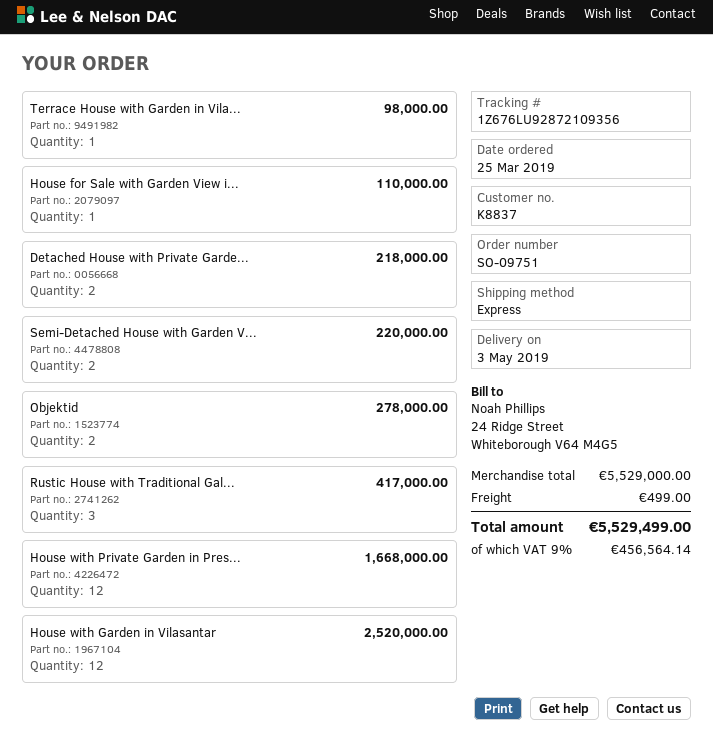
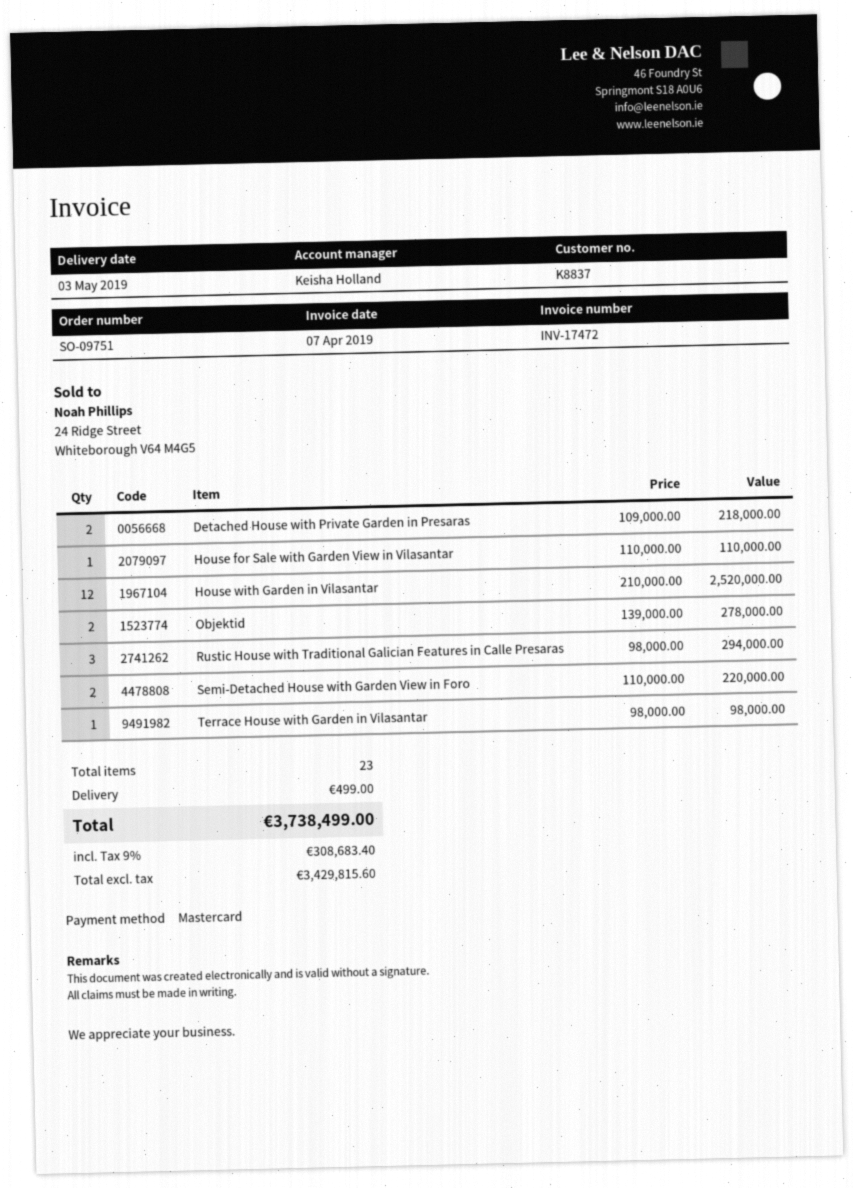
Rustic House with Traditional Gal...: 3 for 417000.00 -> 3 for 294000.00
House with Private Garden in Pres...: 12 for 1668000.00 -> none
tax: 9% = 456564.14 -> 9% = 308683.40
total: 5529499.00 -> 3738499.00

